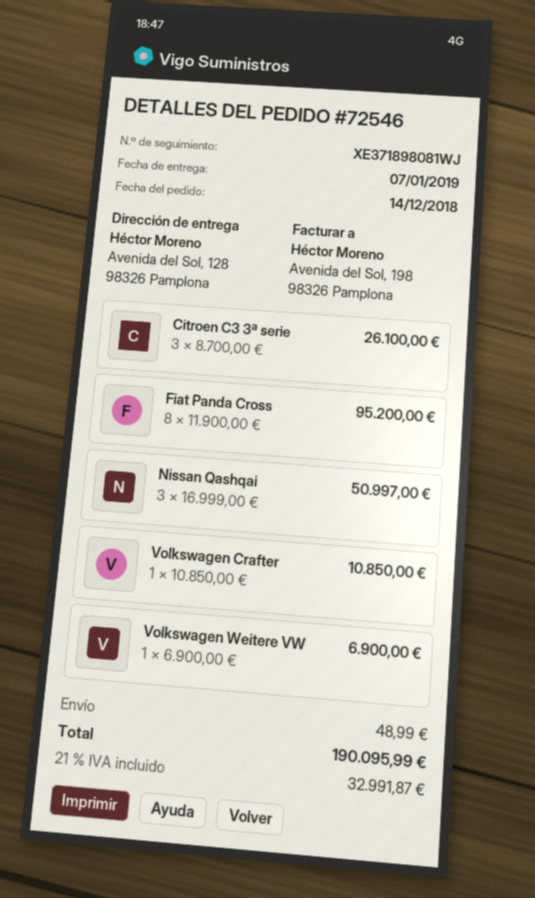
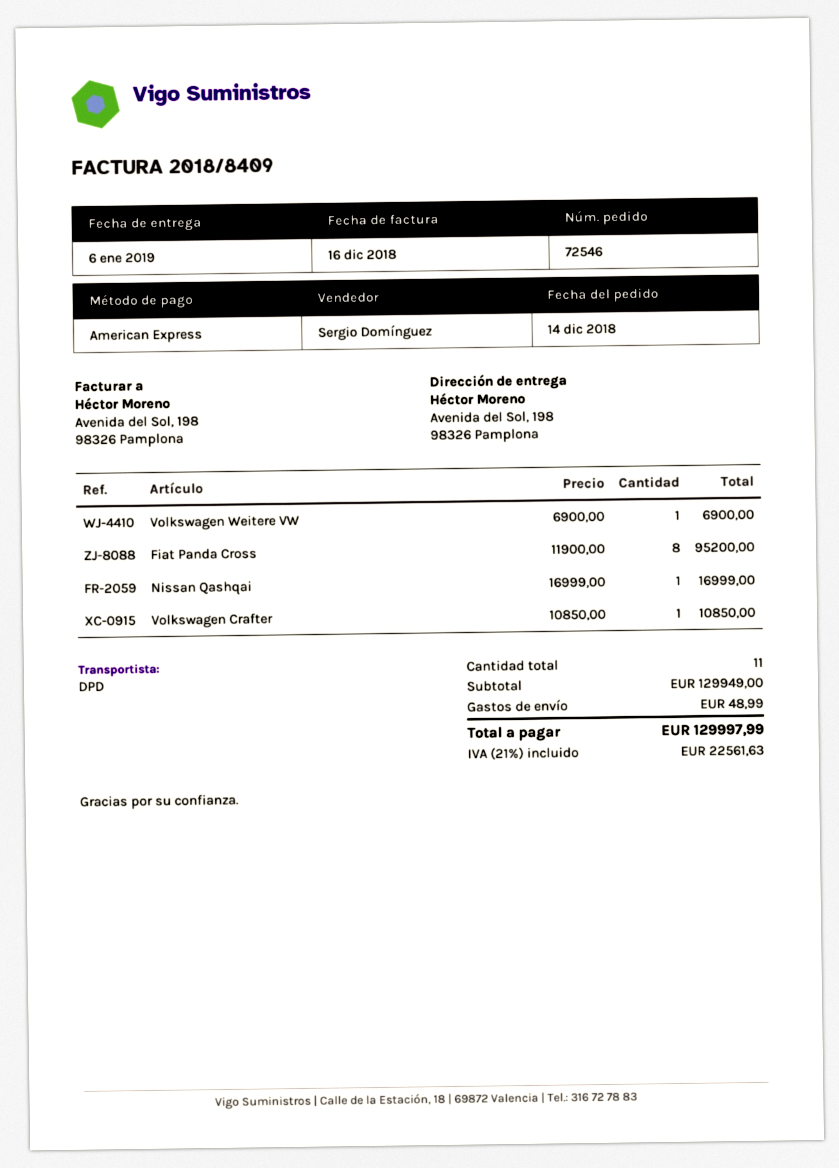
delivery date: 2019-01-07 -> 2019-01-06
ship to: Avenida del Sol, 128, 98326 Pamplona -> Avenida del Sol, 198, 98326 Pamplona
Citroen C3 3ª serie: 3 x 8700.00 = 26100.00 -> none
Nissan Qashqai: 3 x 16999.00 = 50997.00 -> 1 x 16999.00 = 16999.00
tax: 21% = 32991.87 -> 21% = 22561.63
total: 190095.99 -> 129997.99

